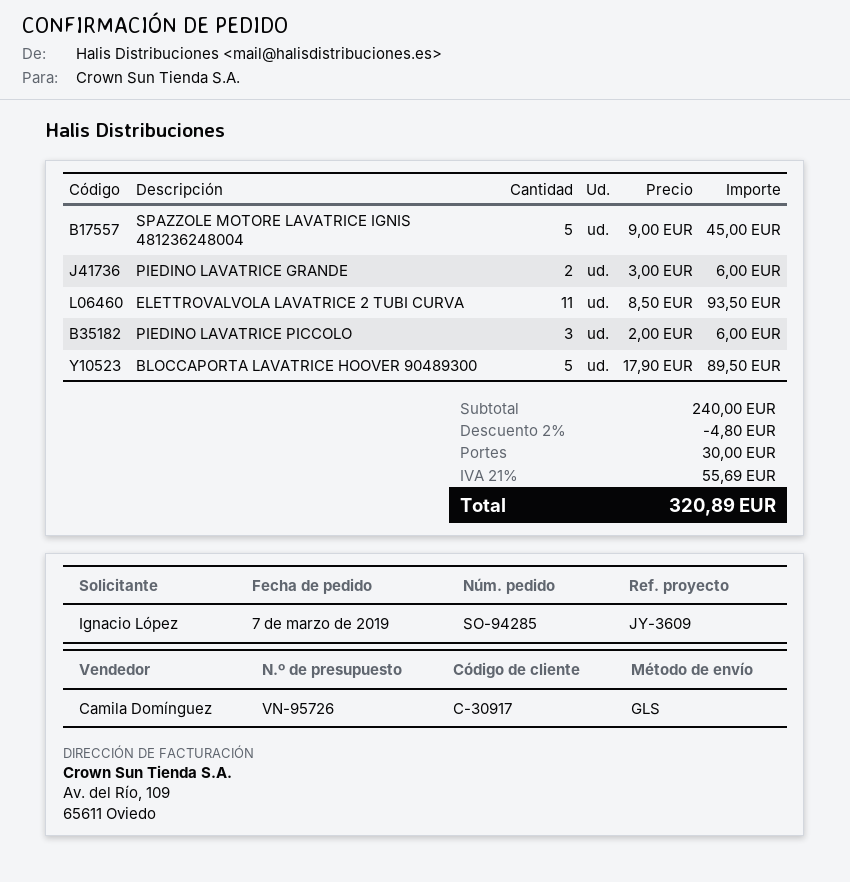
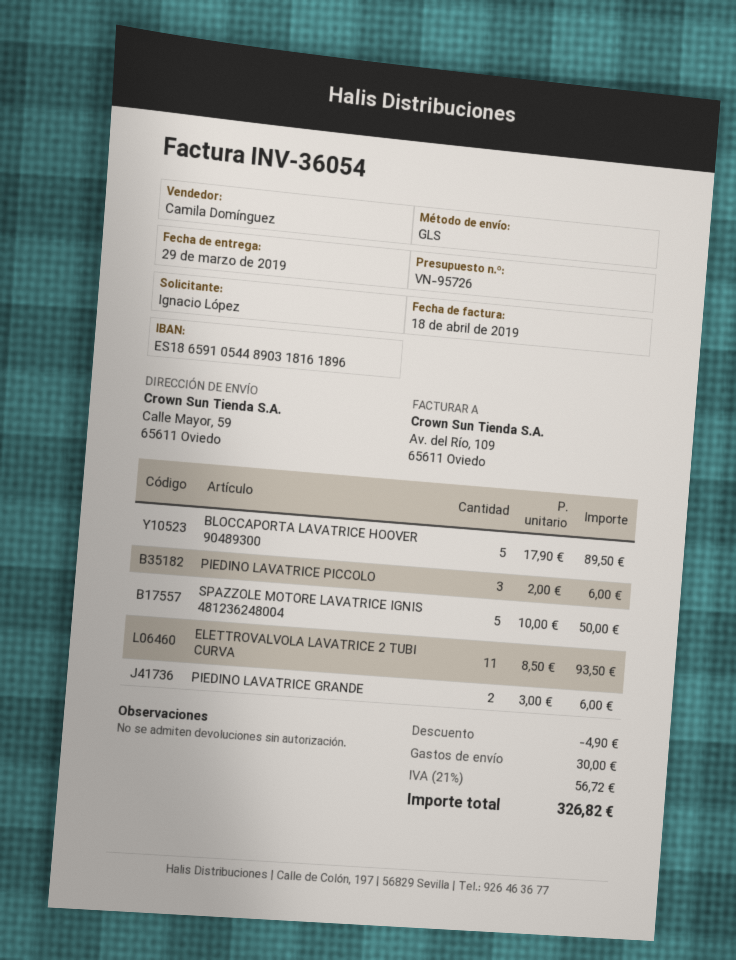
SPAZZOLE MOTORE LAVATRICE IGNIS 481236248004: 5 x 9.00 = 45.00 -> 5 x 10.00 = 50.00
discount: 4.80 -> 4.90
tax: 21% = 55.69 -> 21% = 56.72
total: 320.89 -> 326.82

